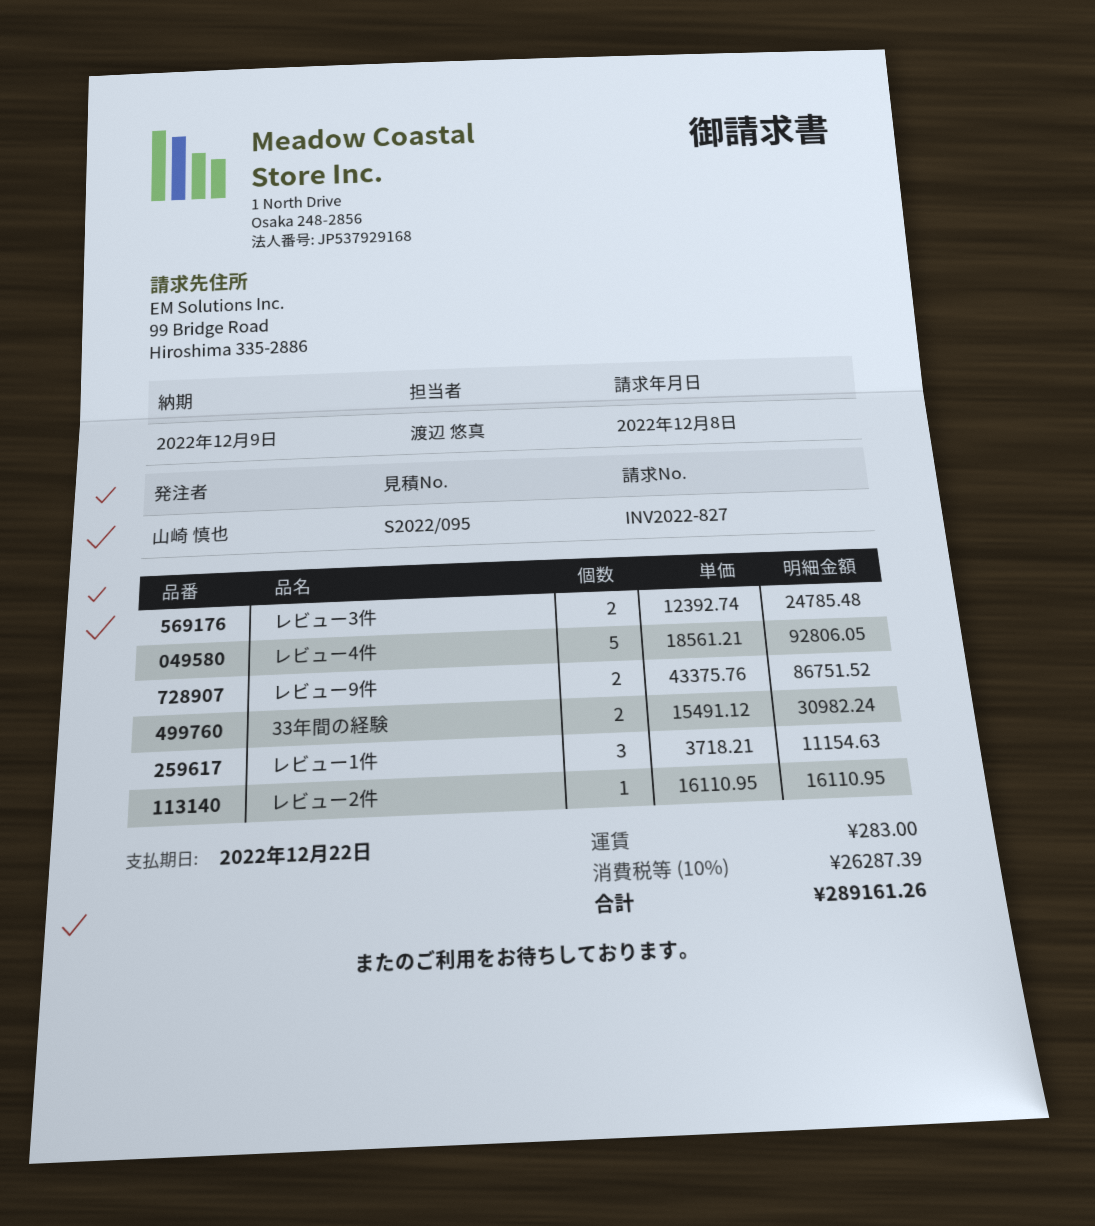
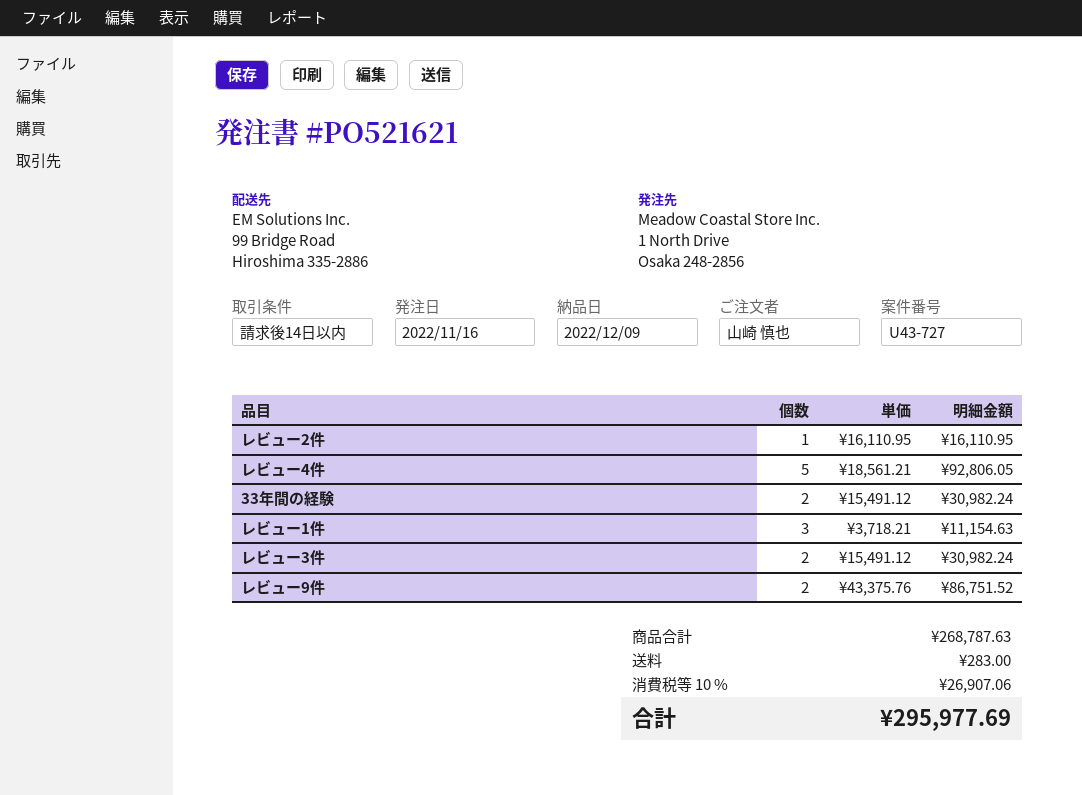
レビュー3件: 2 x 12392.74 = 24785.48 -> 2 x 15491.12 = 30982.24
tax: 10% = 26287.39 -> 10% = 26907.06
total: 289161.26 -> 295977.69

